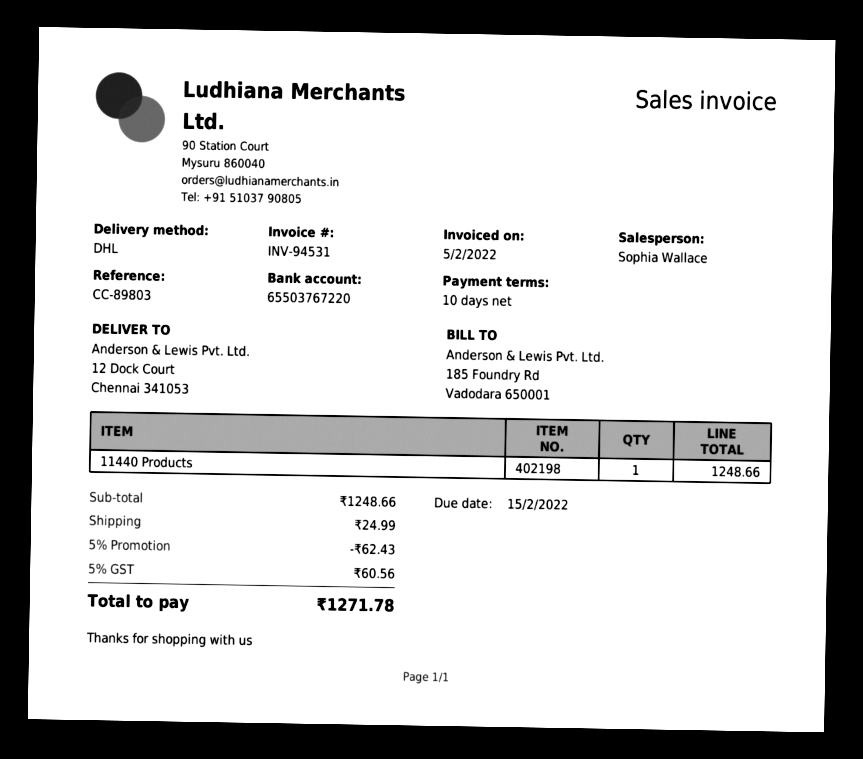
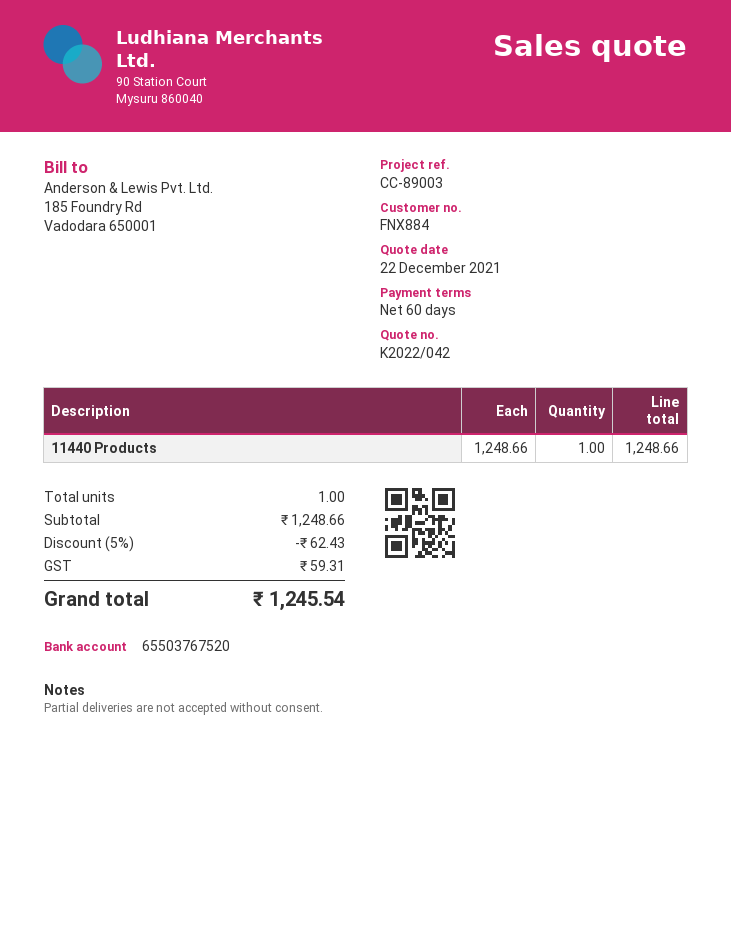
payment terms: 10 days -> 60 days
reference: CC-89803 -> CC-89003
bank account: 65503767220 -> 65503767520
shipping: 24.99 -> none
tax: 60.56 -> 59.31
total: 1271.78 -> 1245.54

